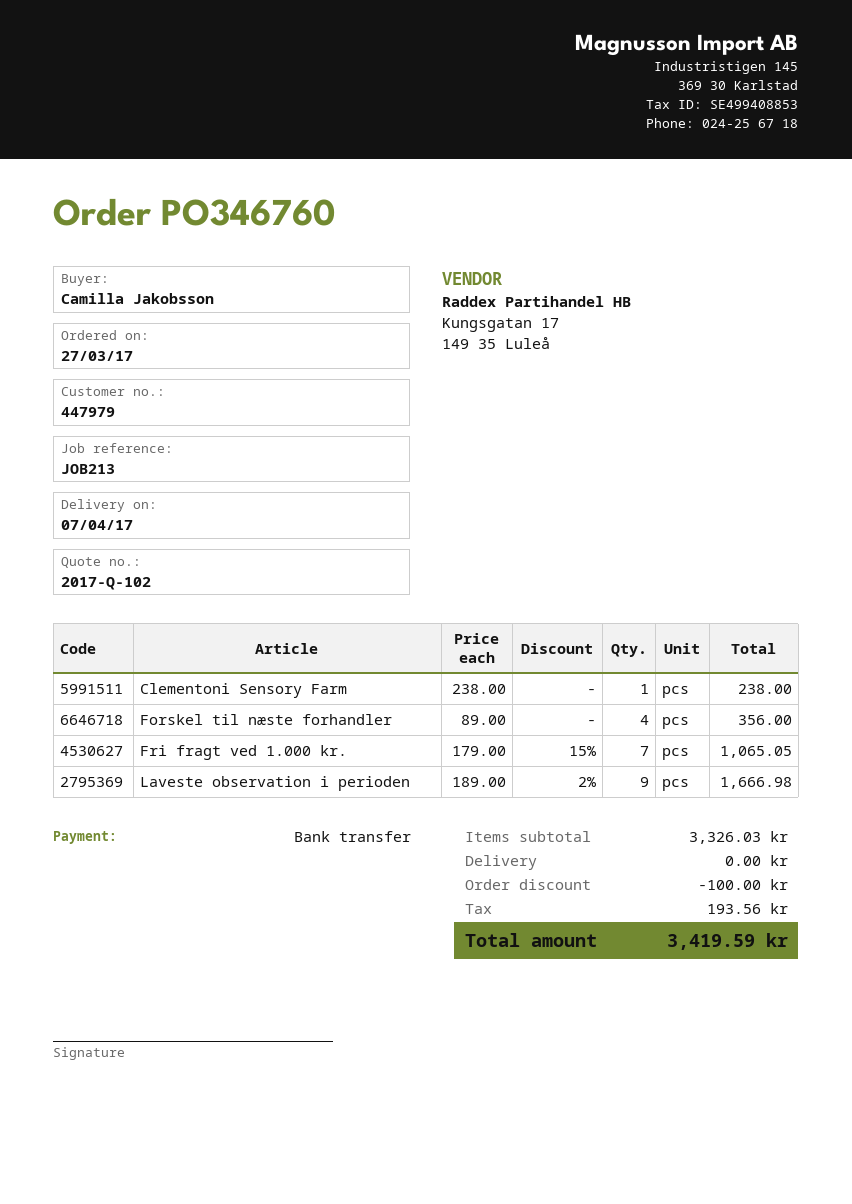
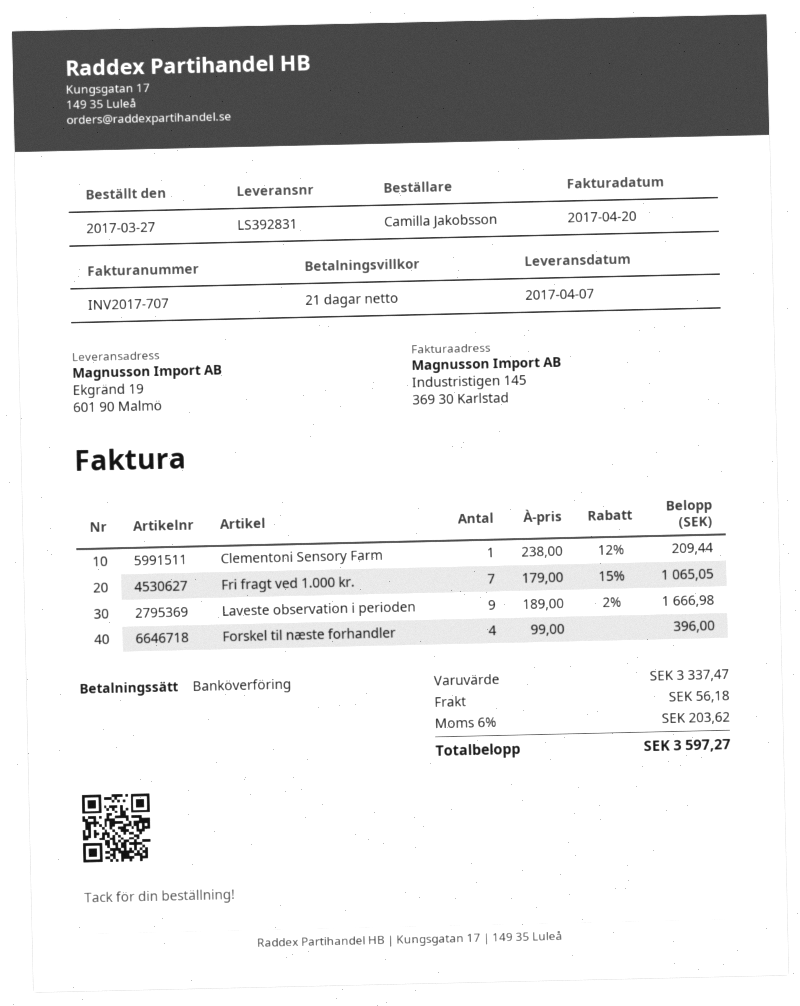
Clementoni Sensory Farm: 1 x 238.00 = 238.00 -> 1 x 238.00 - 12% = 209.44
Forskel til næste forhandler: 4 x 89.00 = 356.00 -> 4 x 99.00 = 396.00
subtotal: 3326.03 -> 3337.47
discount: 100.00 -> none
shipping: 0.00 -> 56.18
tax: 193.56 -> 203.62
total: 3419.59 -> 3597.27

